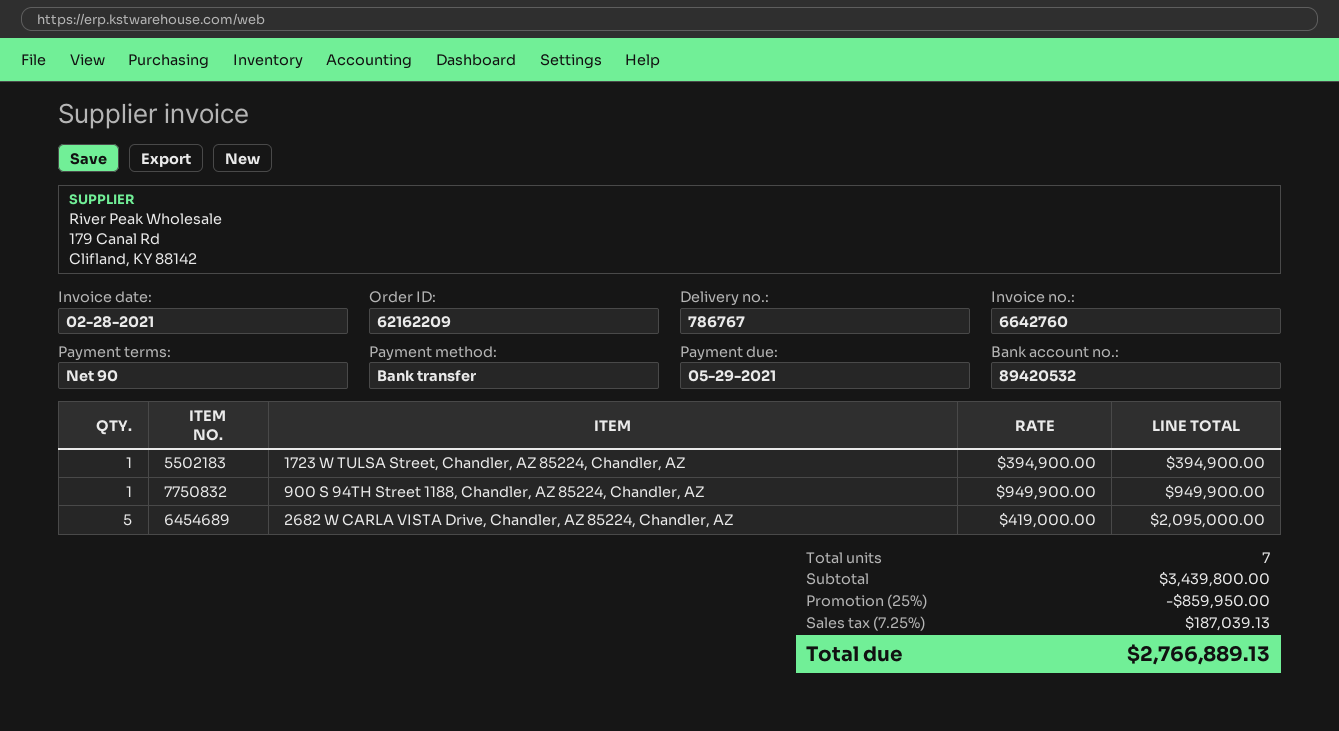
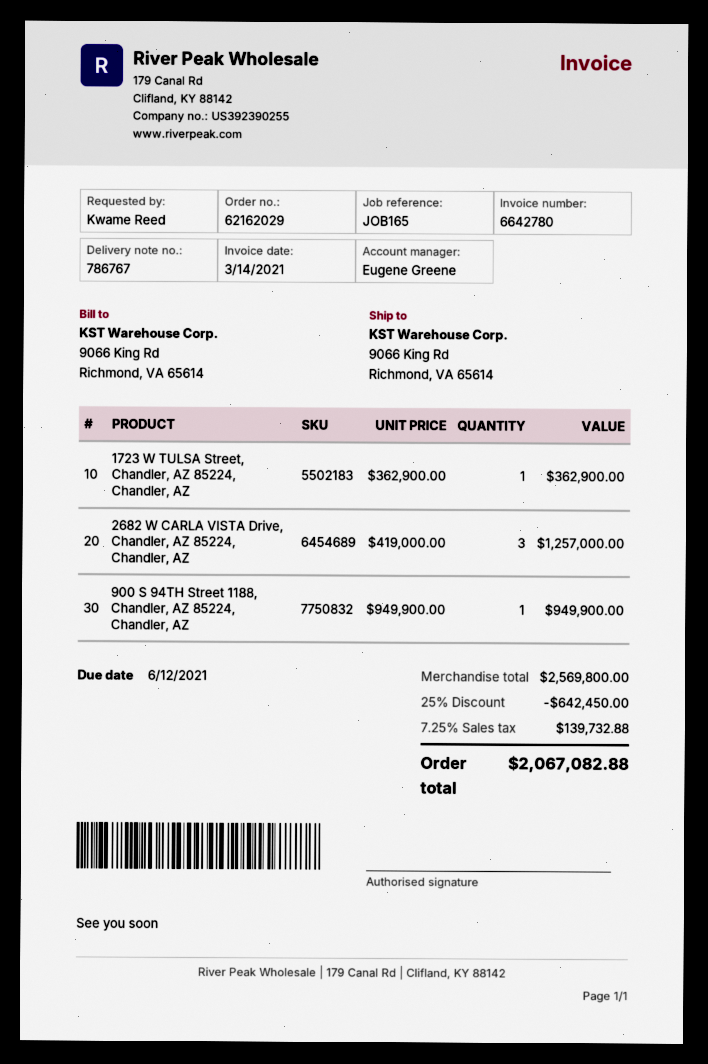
order number: 62162209 -> 62162029
invoice number: 6642760 -> 6642780
invoice date: 2021-02-28 -> 2021-03-14
due date: 2021-05-29 -> 2021-06-12
1723 W TULSA Street, Chandler, AZ 85224, Chandler, AZ: 1 x 394900.00 = 394900.00 -> 1 x 362900.00 = 362900.00
2682 W CARLA VISTA Drive, Chandler, AZ 85224, Chandler, AZ: 5 x 419000.00 = 2095000.00 -> 3 x 419000.00 = 1257000.00
subtotal: 3439800.00 -> 2569800.00
discount: 25% = 859950.00 -> 25% = 642450.00
tax: 7.25% = 187039.13 -> 7.25% = 139732.88
total: 2766889.13 -> 2067082.88

